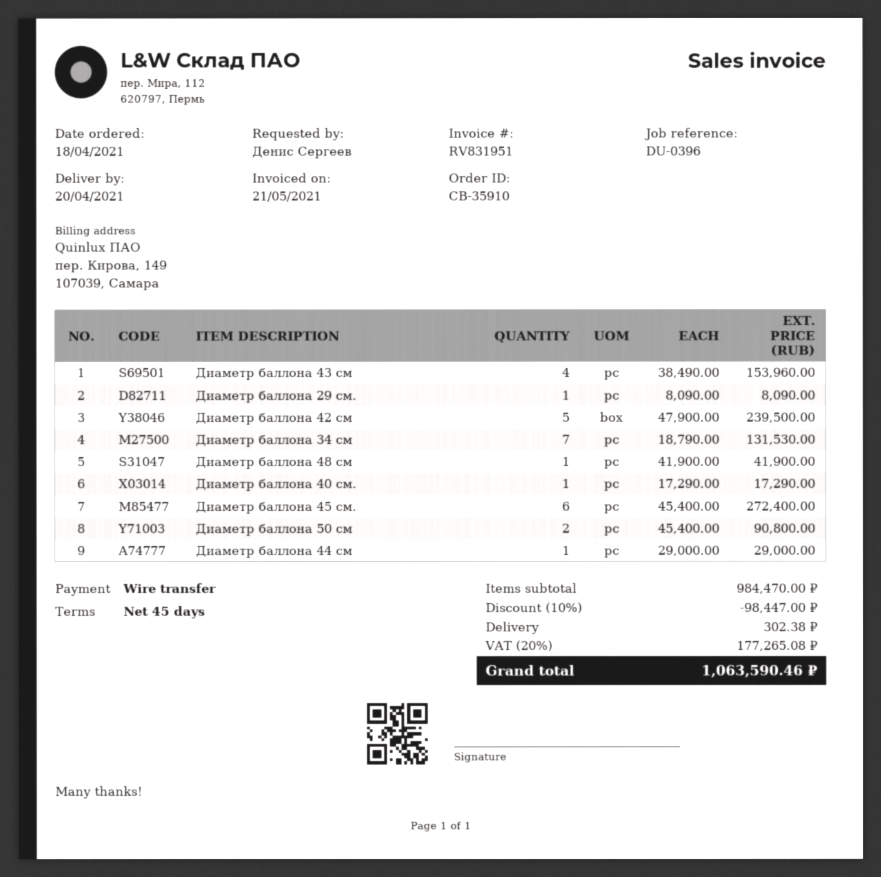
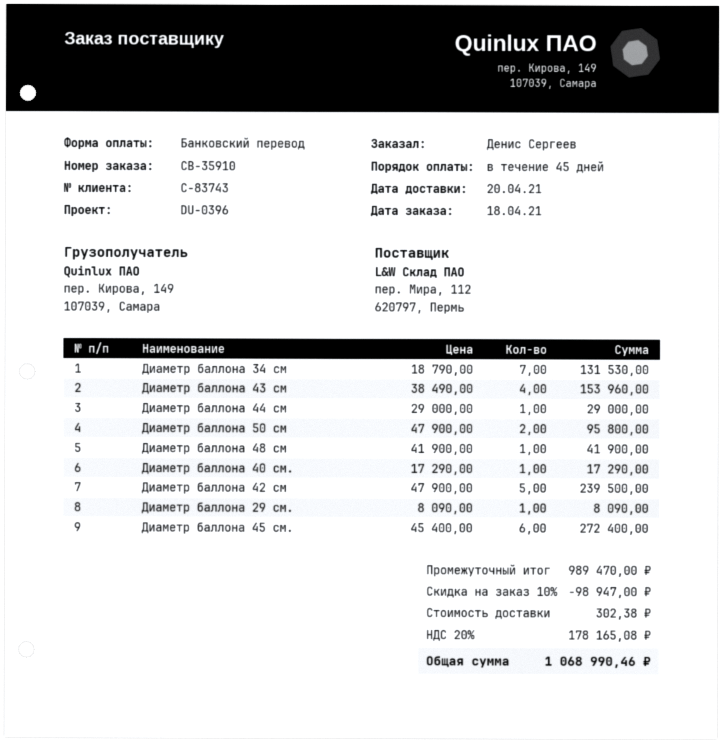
Диаметр баллона 50 см: 2 x 45400.00 = 90800.00 -> 2 x 47900.00 = 95800.00
subtotal: 984470.00 -> 989470.00
discount: 10% = 98447.00 -> 10% = 98947.00
tax: 20% = 177265.08 -> 20% = 178165.08
total: 1063590.46 -> 1068990.46

